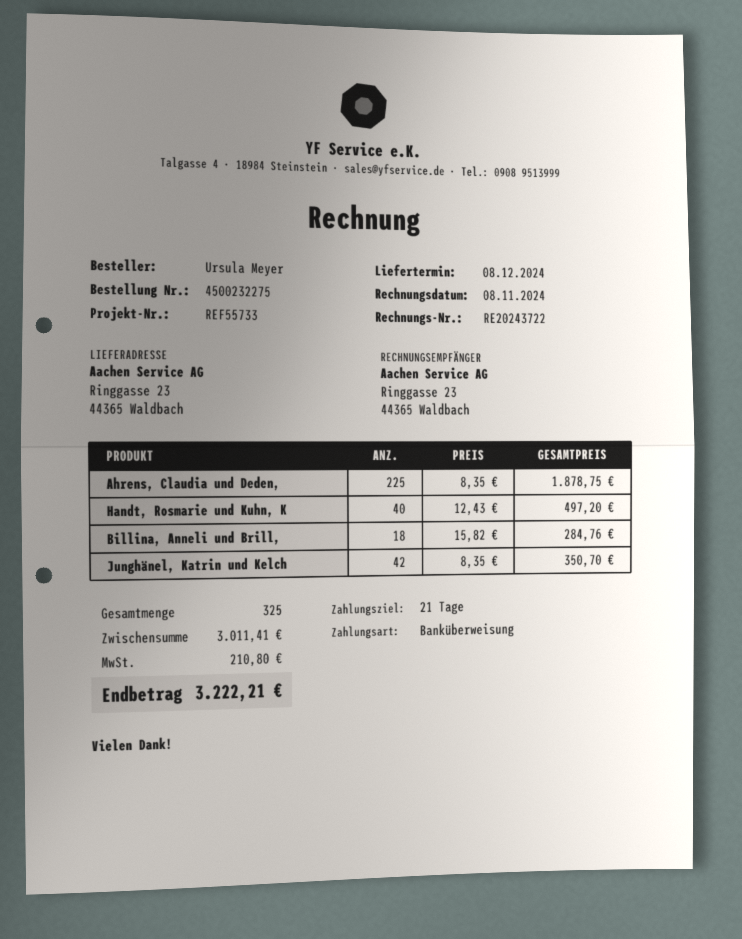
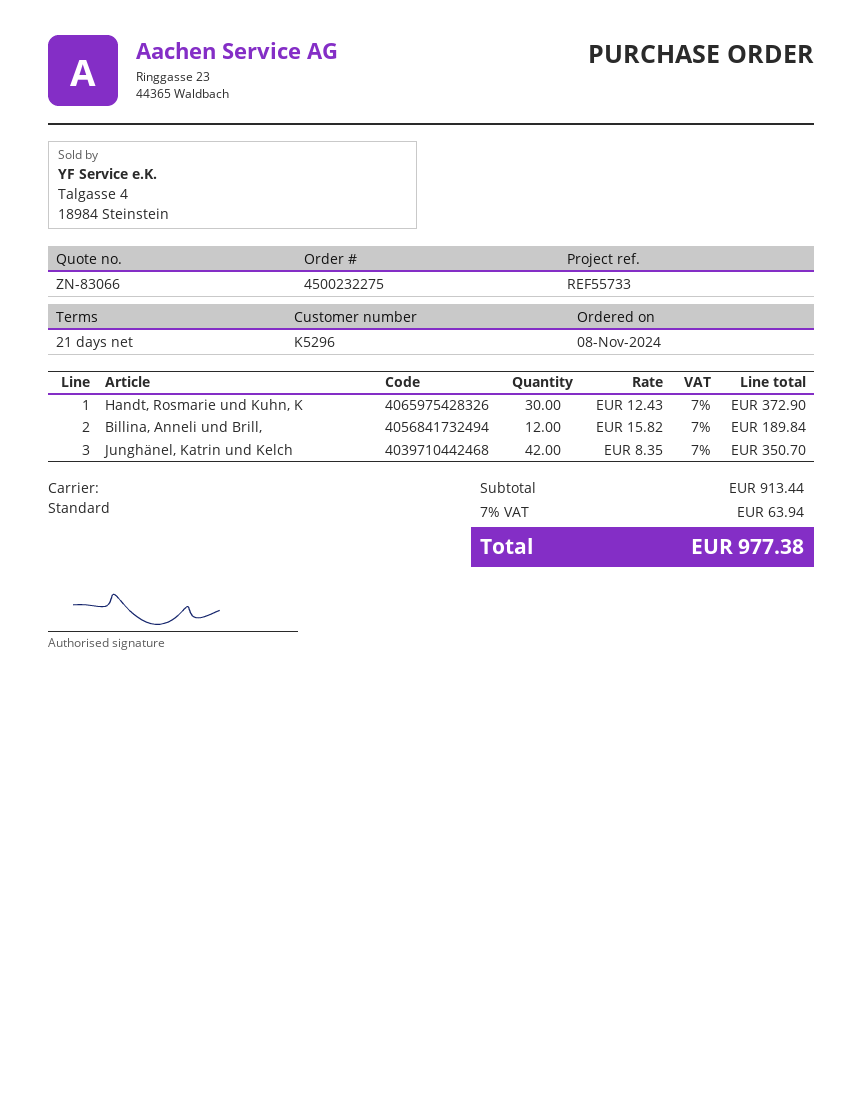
Ahrens, Claudia und Deden,: 225 x 8.35 = 1878.75 -> none
Handt, Rosmarie und Kuhn, K: 40 x 12.43 = 497.20 -> 30 x 12.43 = 372.90
Billina, Anneli und Brill,: 18 x 15.82 = 284.76 -> 12 x 15.82 = 189.84
subtotal: 3011.41 -> 913.44
tax: 210.80 -> 63.94
total: 3222.21 -> 977.38

